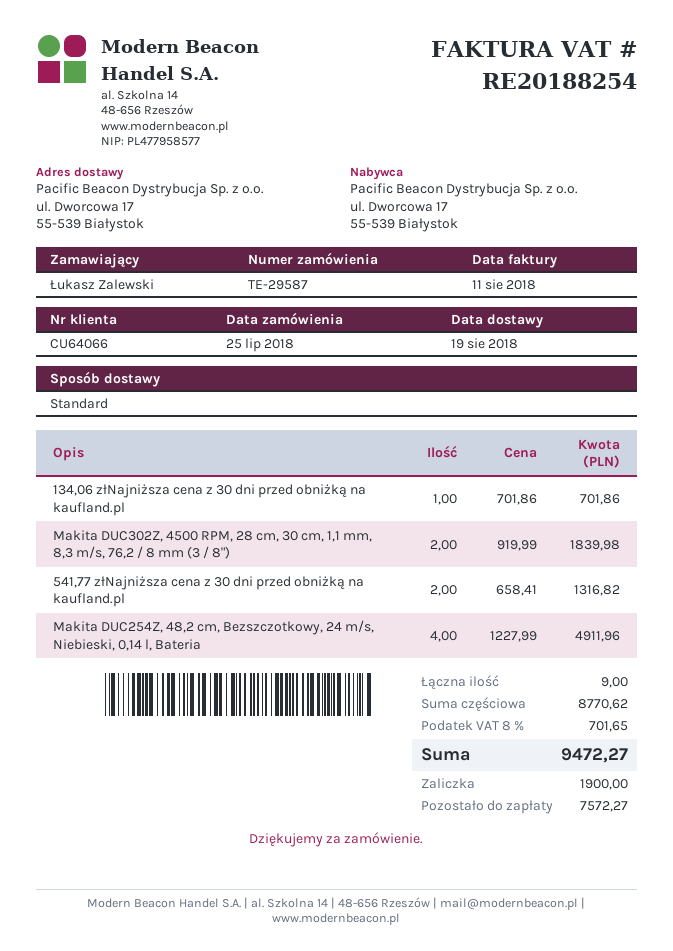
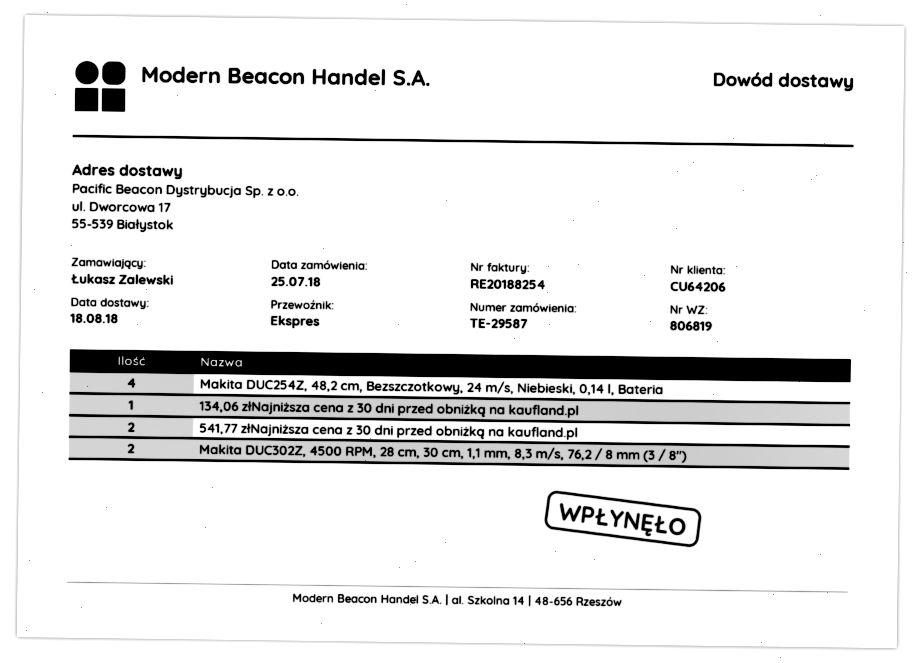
delivery date: 2018-08-19 -> 2018-08-18
customer number: CU64066 -> CU64206
shipping method: standard -> express

